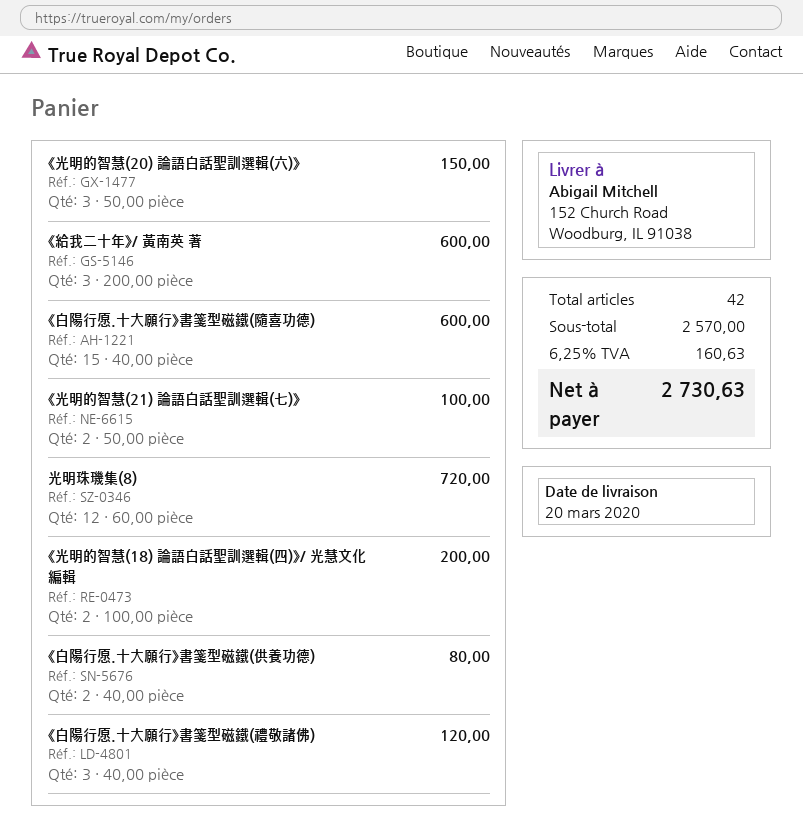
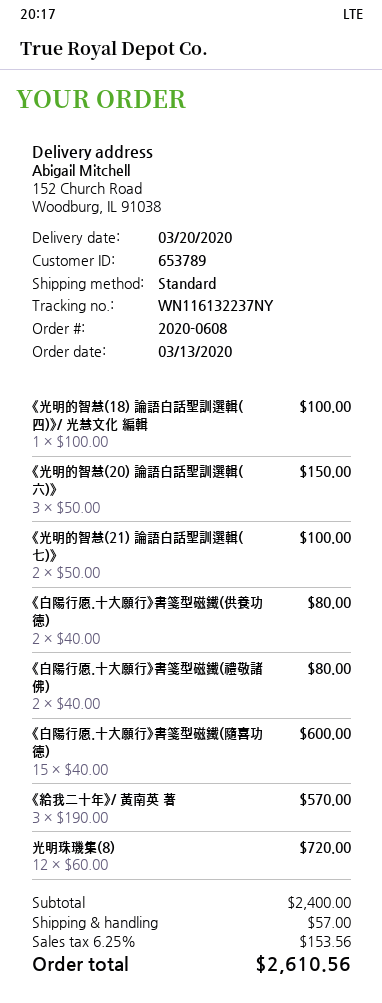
《給我二十年》/ 黃南英 著: 3 x 200.00 = 600.00 -> 3 x 190.00 = 570.00
《光明的智慧(18) 論語白話聖訓選輯(四)》/ 光慧文化 編輯: 2 x 100.00 = 200.00 -> 1 x 100.00 = 100.00
《白陽行愿.十大願行》書箋型磁鐵(禮敬諸佛): 3 x 40.00 = 120.00 -> 2 x 40.00 = 80.00
subtotal: 2570.00 -> 2400.00
shipping: none -> 57.00
tax: 6.25% = 160.63 -> 6.25% = 153.56
total: 2730.63 -> 2610.56

